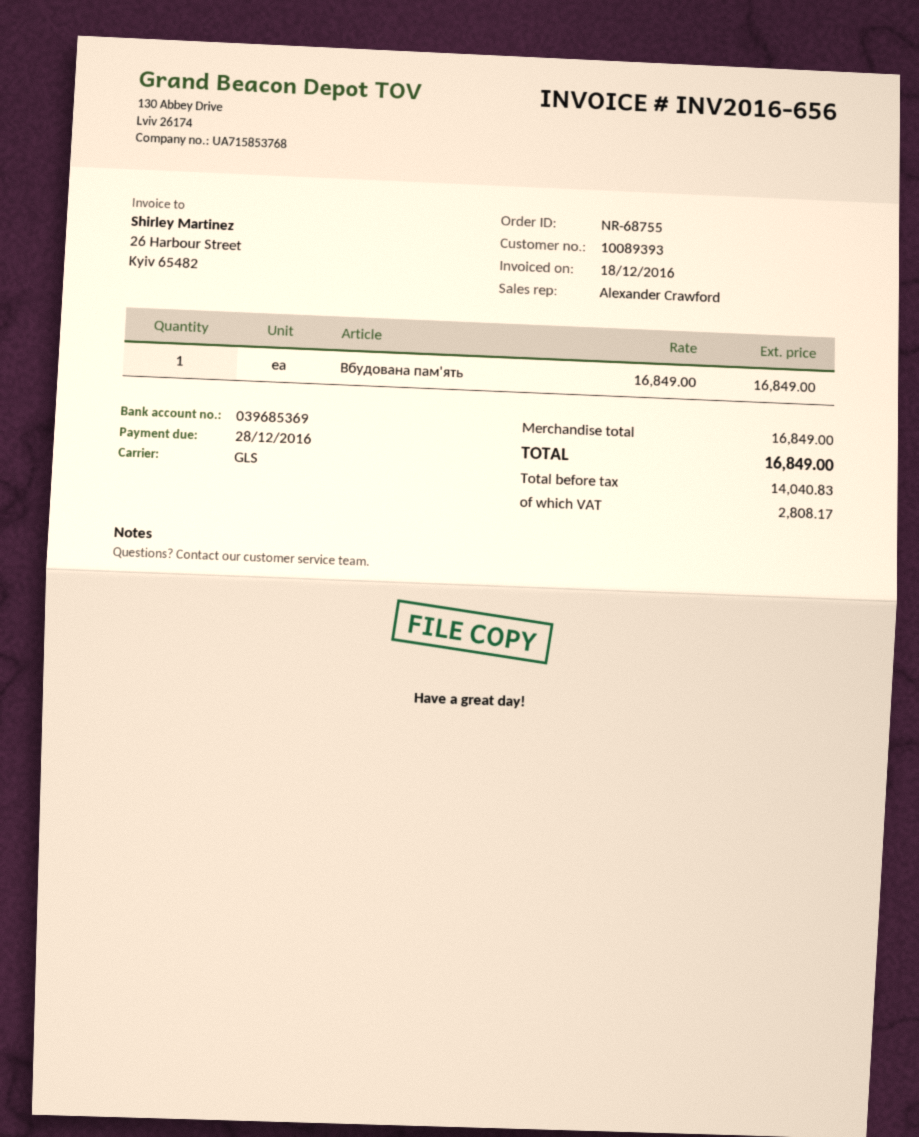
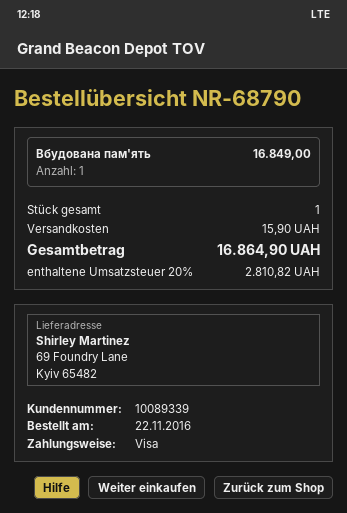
order number: NR-68755 -> NR-68790
customer number: 10089393 -> 10089339
shipping: none -> 15.90
tax: 2808.17 -> 2810.82
total: 16849.00 -> 16864.90

